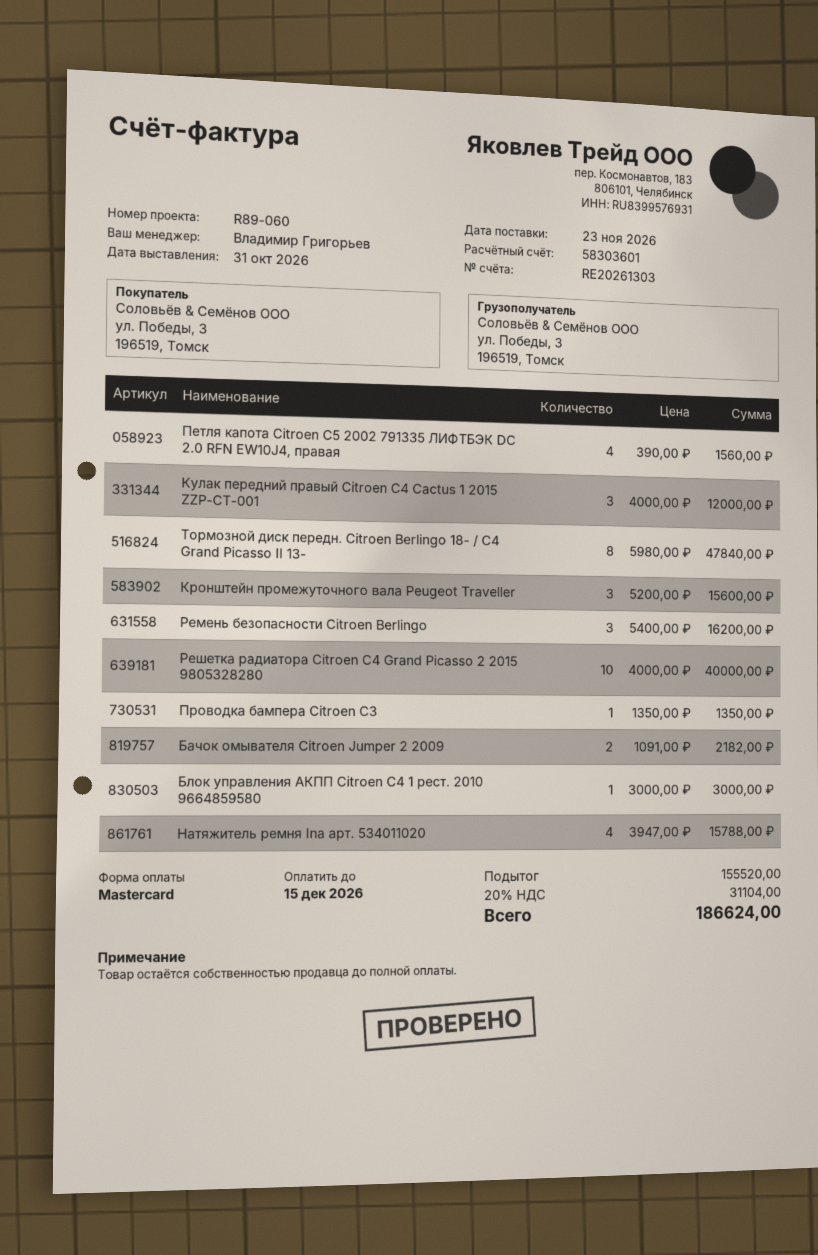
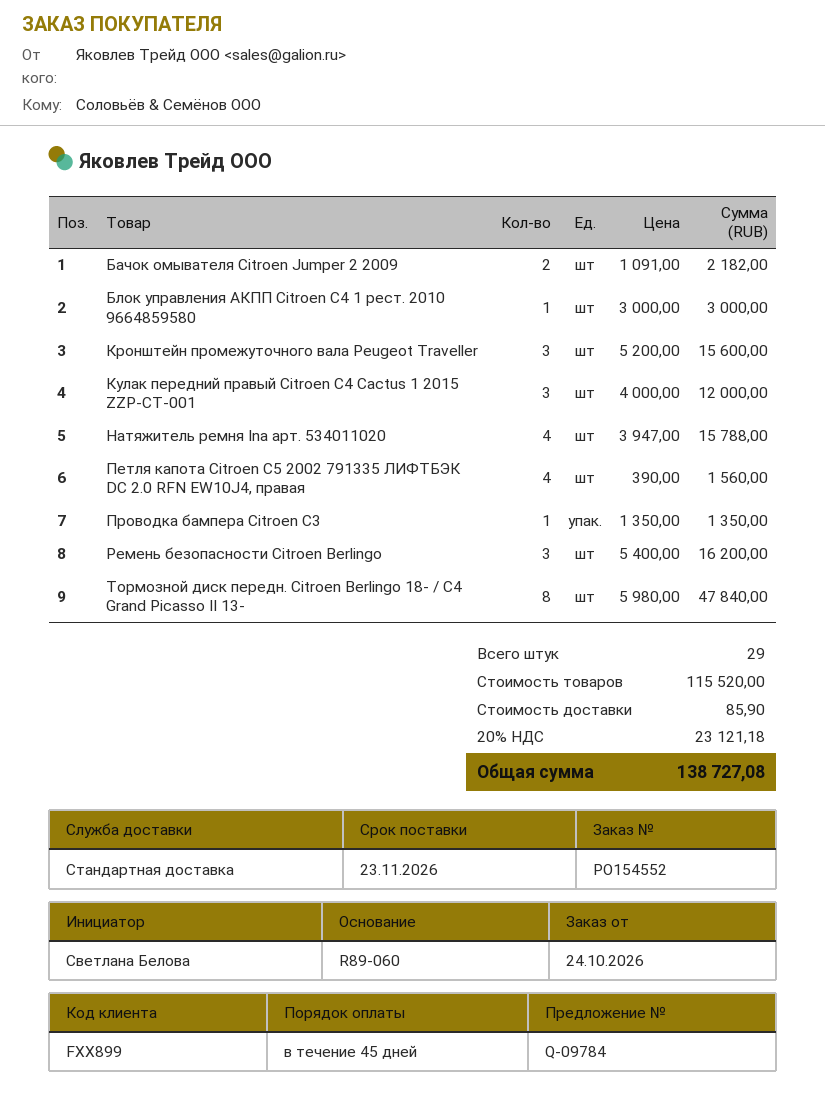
Решетка радиатора Citroen C4 Grand Picasso 2 2015 9805328280: 10 x 4000.00 = 40000.00 -> none
subtotal: 155520.00 -> 115520.00
shipping: none -> 85.90
tax: 20% = 31104.00 -> 20% = 23121.18
total: 186624.00 -> 138727.08

